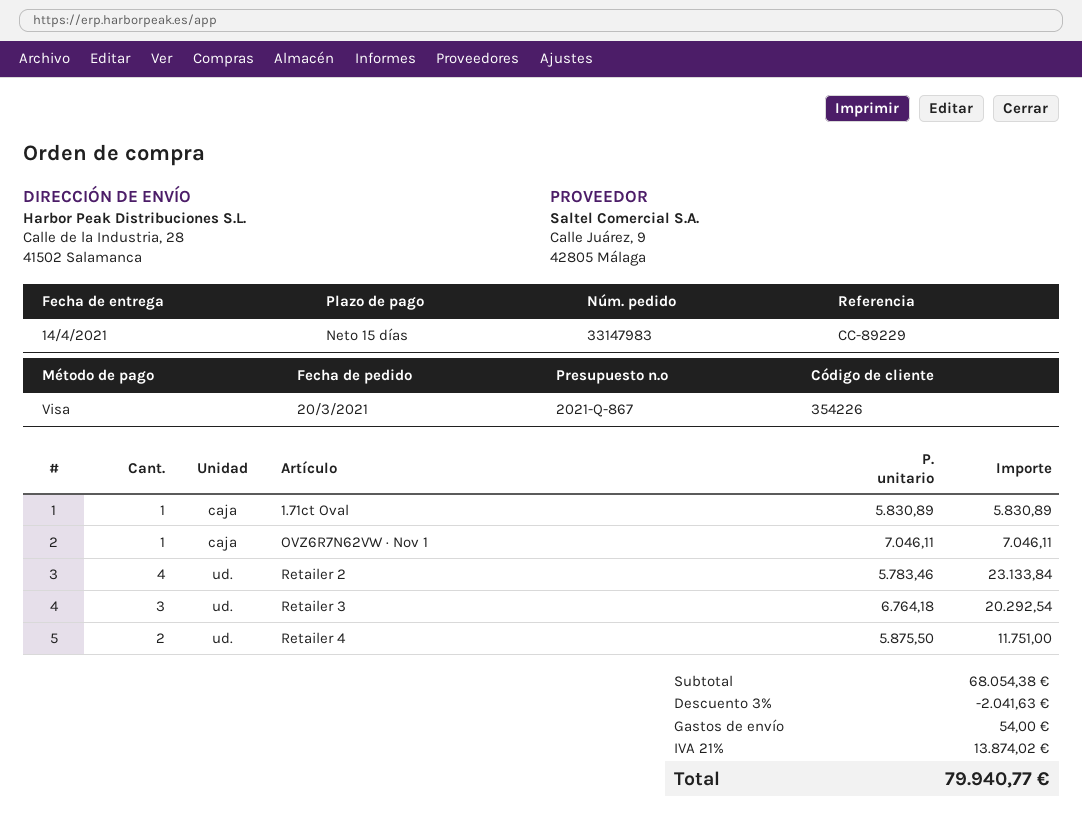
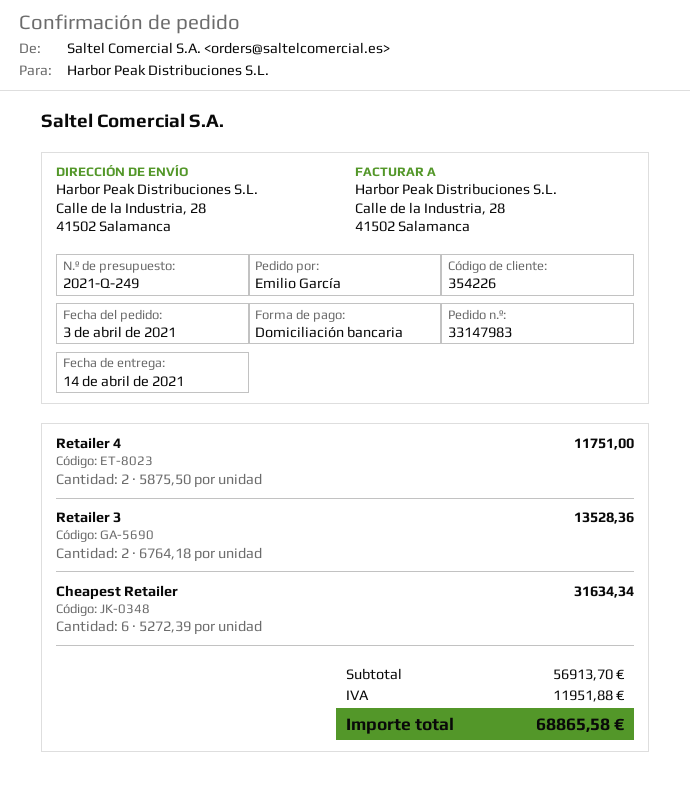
quote number: 2021-Q-867 -> 2021-Q-249
order date: 2021-03-20 -> 2021-04-03
payment method: Visa -> direct debit
1.71ct Oval: 1 x 5830.89 = 5830.89 -> none
OVZ6R7N62VW · Nov 1: 1 x 7046.11 = 7046.11 -> none
Retailer 2: 4 x 5783.46 = 23133.84 -> none
Retailer 3: 3 x 6764.18 = 20292.54 -> 2 x 6764.18 = 13528.36
Cheapest Retailer: none -> 6 x 5272.39 = 31634.34
subtotal: 68054.38 -> 56913.70
discount: 3% = 2041.63 -> none
shipping: 54.00 -> none
tax: 13874.02 -> 11951.88
total: 79940.77 -> 68865.58

